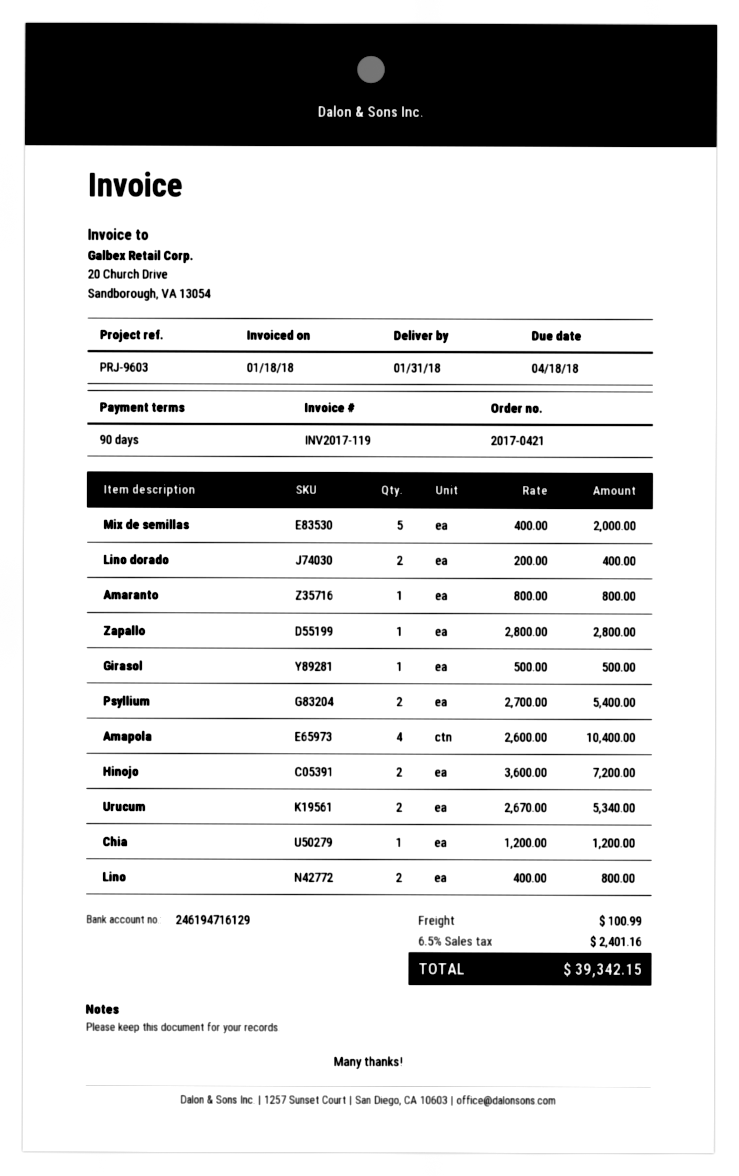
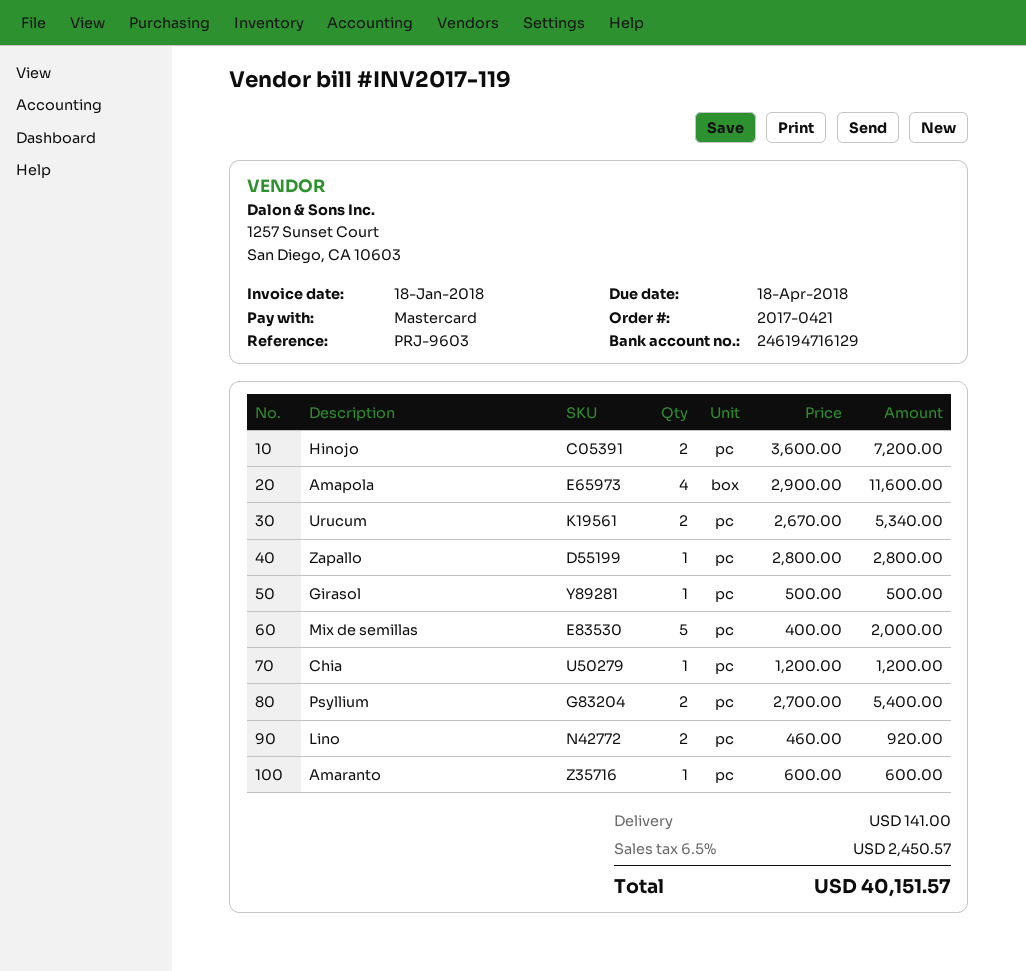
Lino dorado: 2 x 200.00 = 400.00 -> none
Amaranto: 1 x 800.00 = 800.00 -> 1 x 600.00 = 600.00
Amapola: 4 x 2600.00 = 10400.00 -> 4 x 2900.00 = 11600.00
Lino: 2 x 400.00 = 800.00 -> 2 x 460.00 = 920.00
shipping: 100.99 -> 141.00
tax: 6.5% = 2401.16 -> 6.5% = 2450.57
total: 39342.15 -> 40151.57

